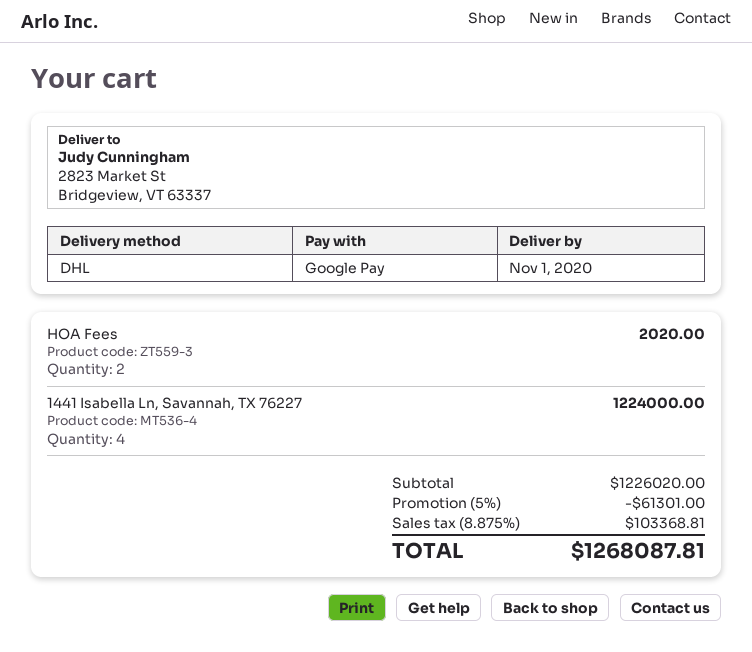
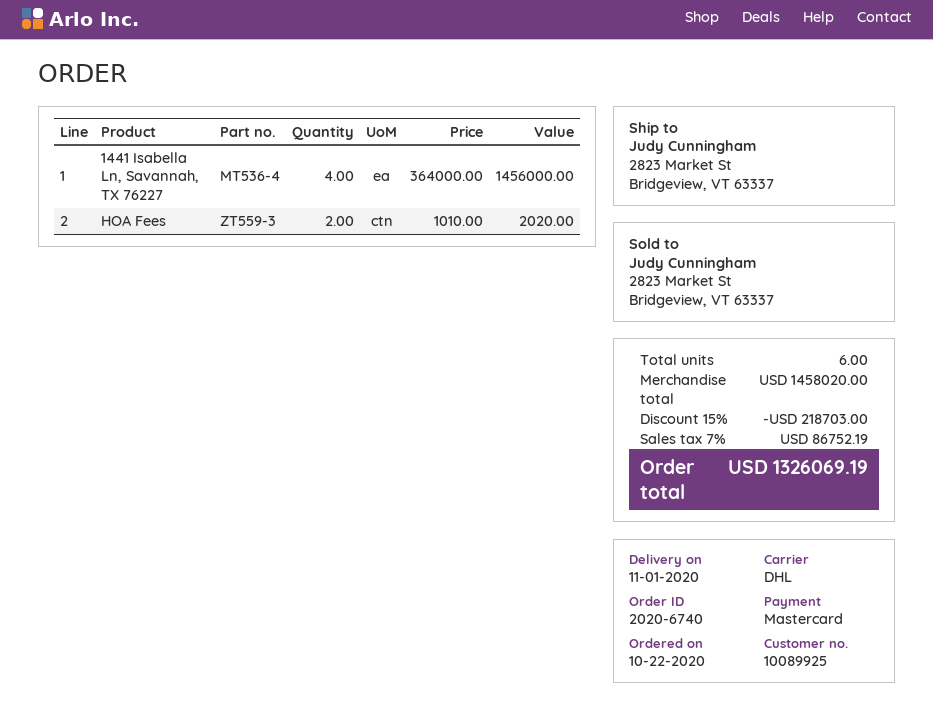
payment method: Google Pay -> Mastercard
1441 Isabella Ln, Savannah, TX 76227: 4 for 1224000.00 -> 4 for 1456000.00
subtotal: 1226020.00 -> 1458020.00
discount: 5% = 61301.00 -> 15% = 218703.00
tax: 8.875% = 103368.81 -> 7% = 86752.19
total: 1268087.81 -> 1326069.19

